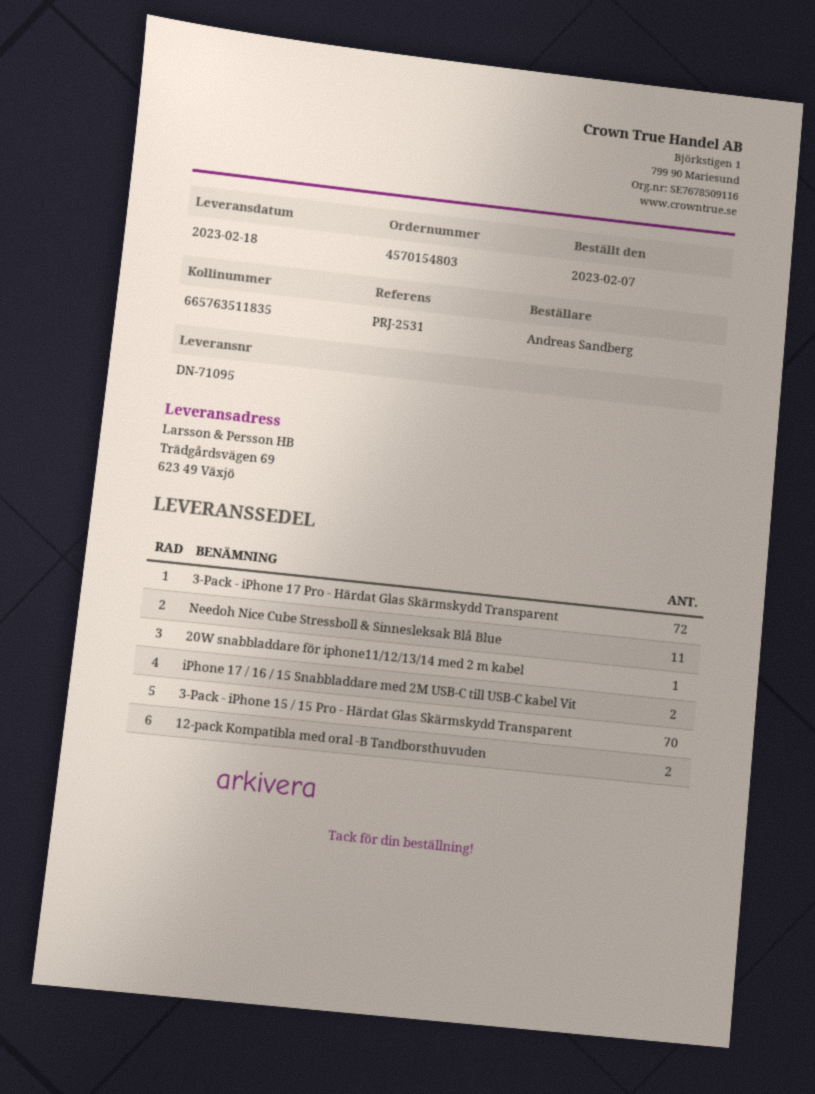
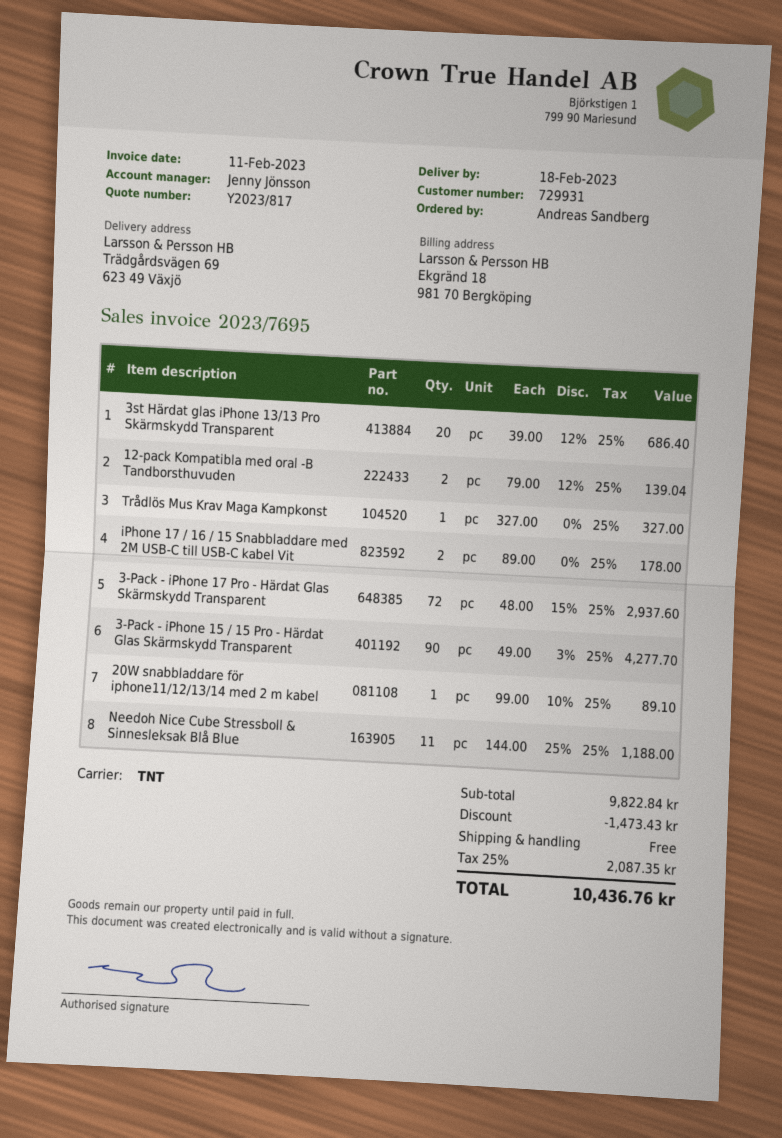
3-Pack - iPhone 15 / 15 Pro - Härdat Glas Skärmskydd Transparent: 70 -> 90
3st Härdat glas iPhone 13/13 Pro Skärmskydd Transparent: none -> 20
Trådlös Mus Krav Maga Kampkonst: none -> 1

